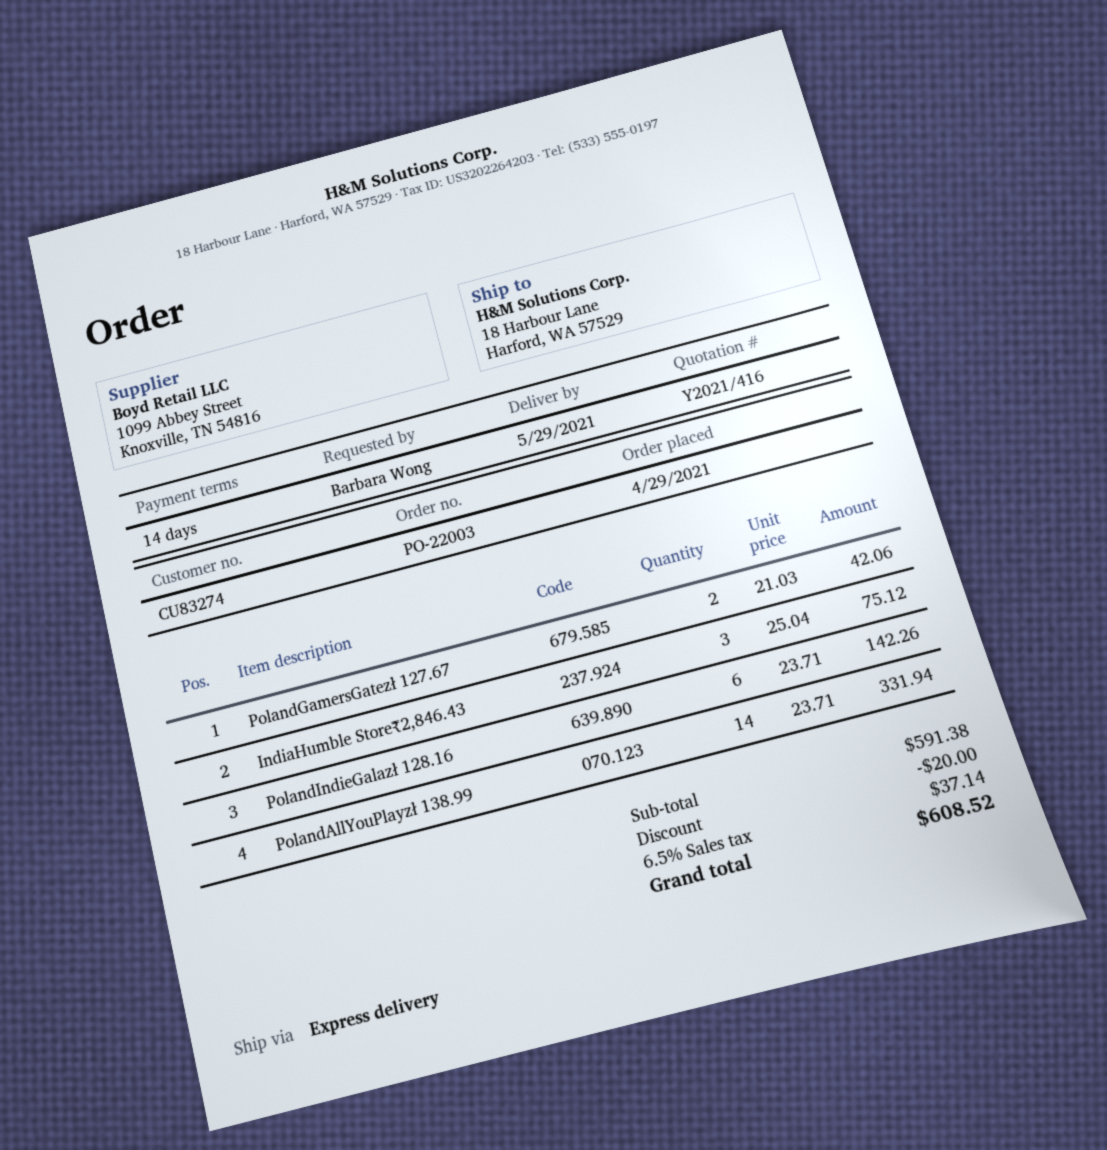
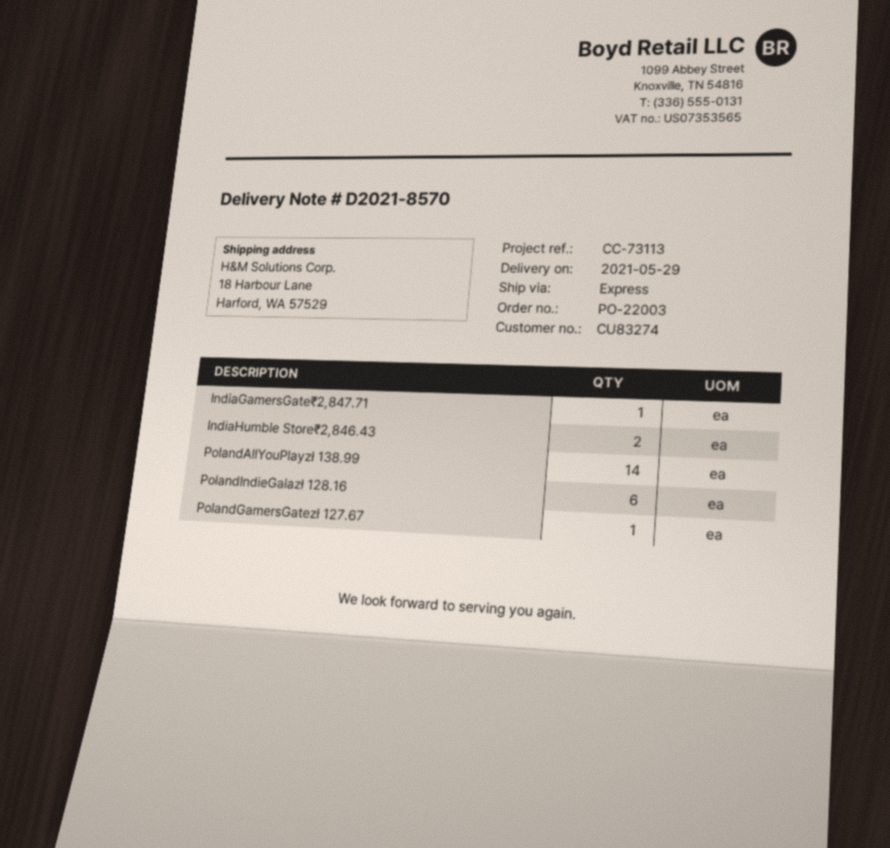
PolandGamersGatezł 127.67: 2 -> 1
IndiaHumble Store₹2,846.43: 3 -> 2
IndiaGamersGate₹2,847.71: none -> 1

